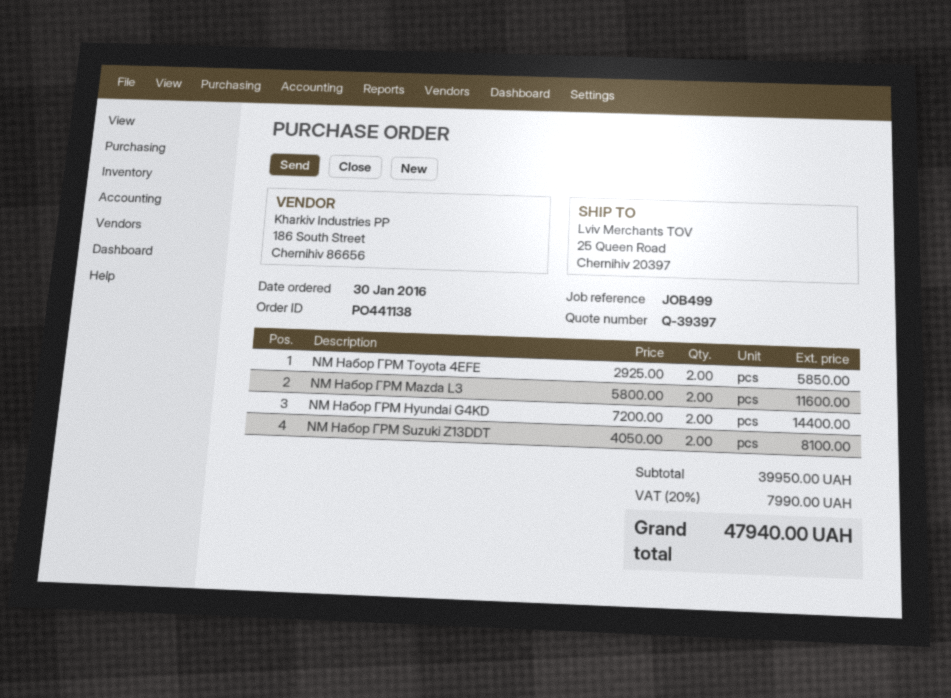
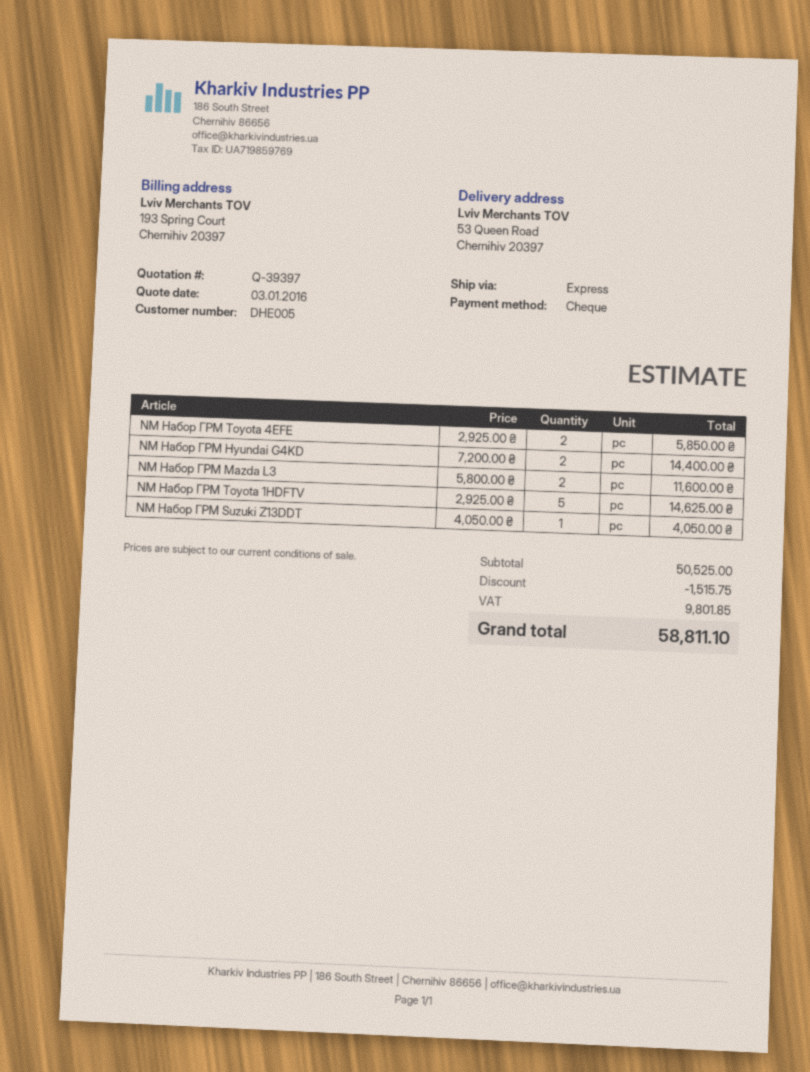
ship to: 25 Queen Road, Chernihiv 20397 -> 53 Queen Road, Chernihiv 20397
NM Набор ГРМ Suzuki Z13DDT: 2 x 4050.00 = 8100.00 -> 1 x 4050.00 = 4050.00
NM Набор ГРМ Toyota 1HDFTV: none -> 5 x 2925.00 = 14625.00
subtotal: 39950.00 -> 50525.00
discount: none -> 1515.75
tax: 7990.00 -> 9801.85
total: 47940.00 -> 58811.10

